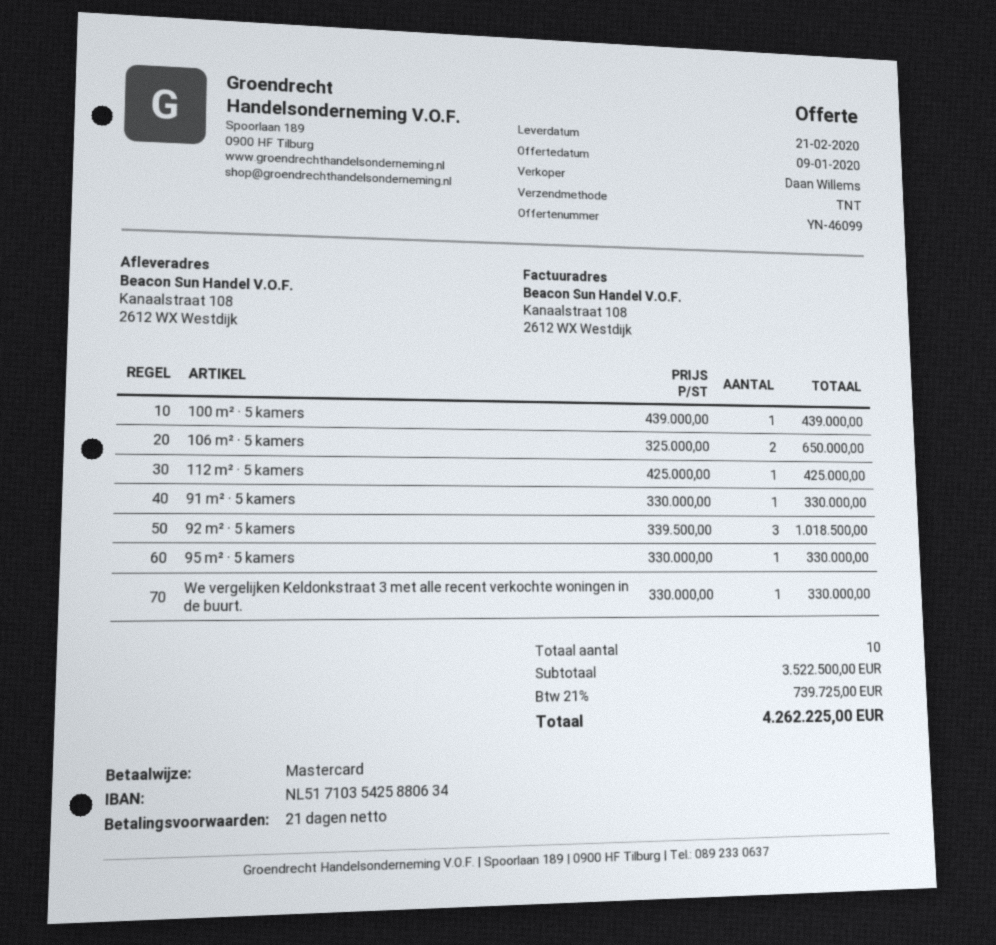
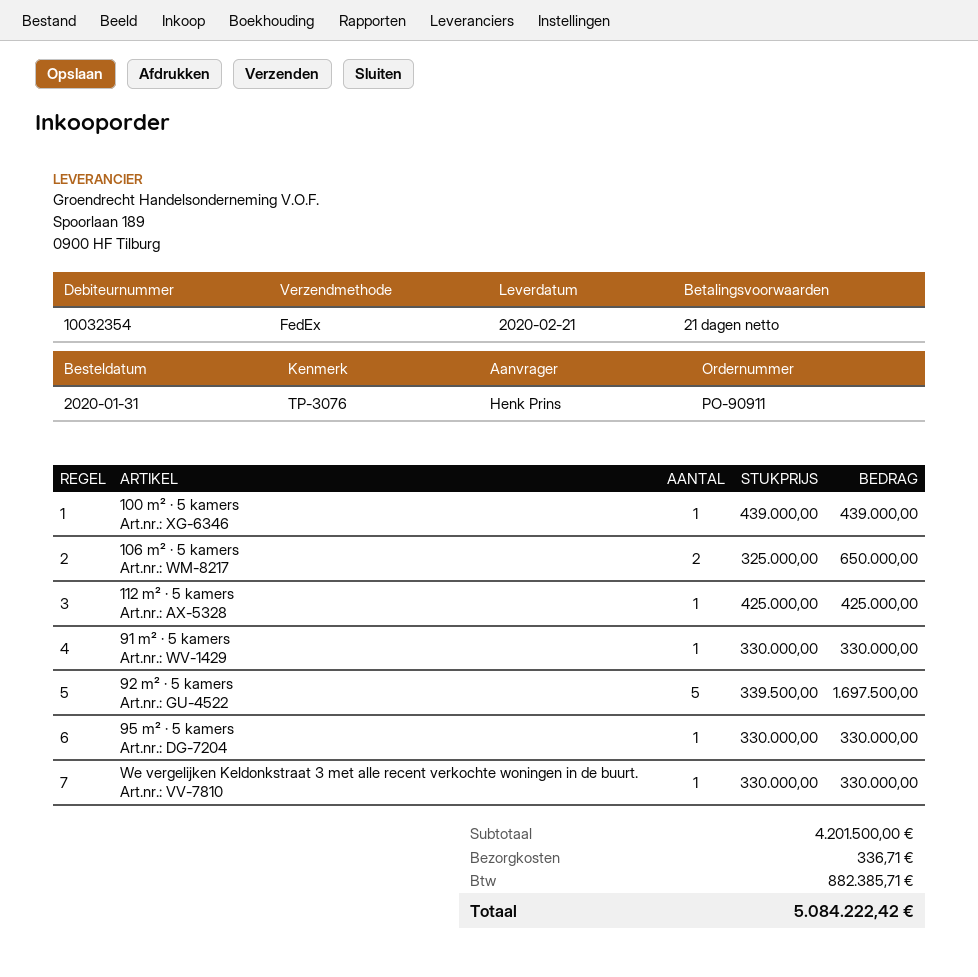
shipping method: TNT -> FedEx
92 m² · 5 kamers: 3 x 339500.00 = 1018500.00 -> 5 x 339500.00 = 1697500.00
subtotal: 3522500.00 -> 4201500.00
shipping: none -> 336.71
tax: 739725.00 -> 882385.71
total: 4262225.00 -> 5084222.42

